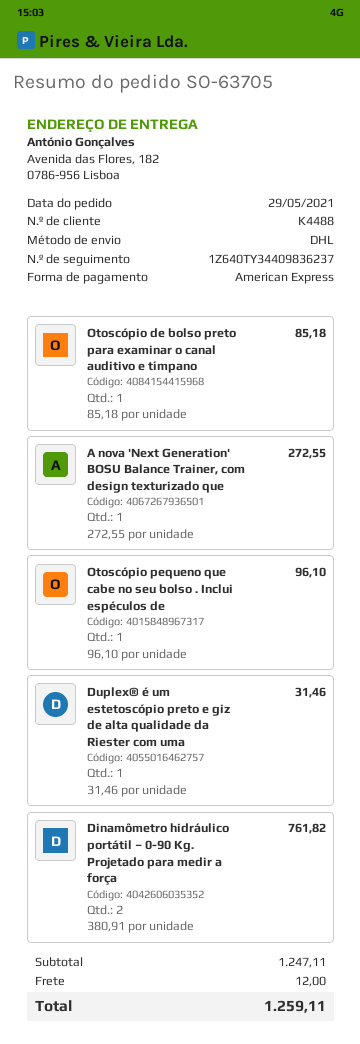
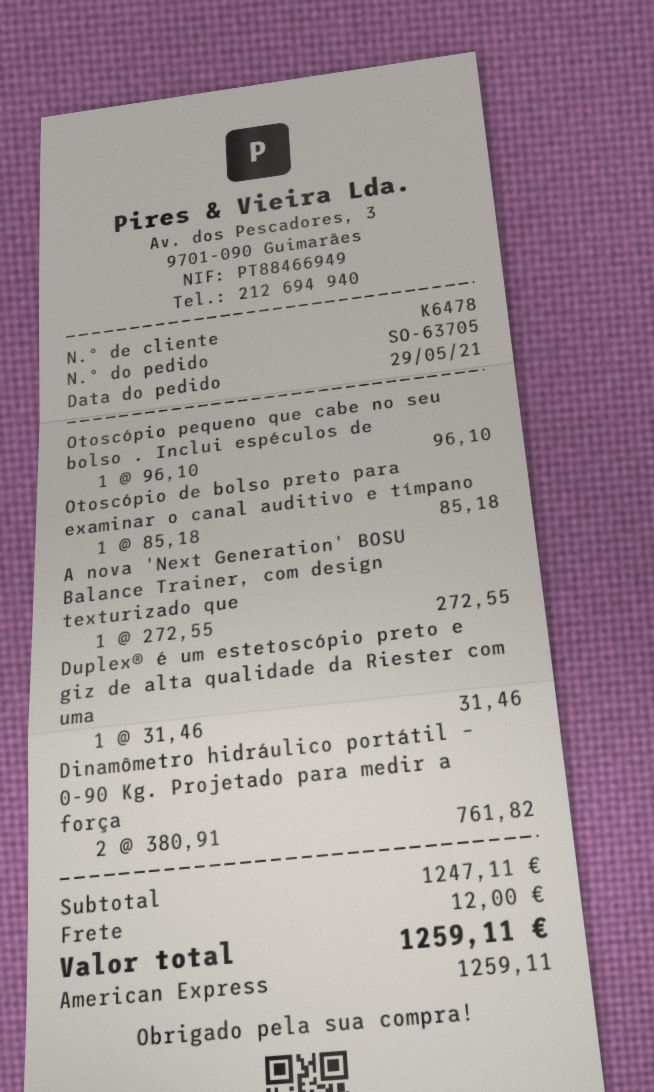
customer number: K4488 -> K6478

